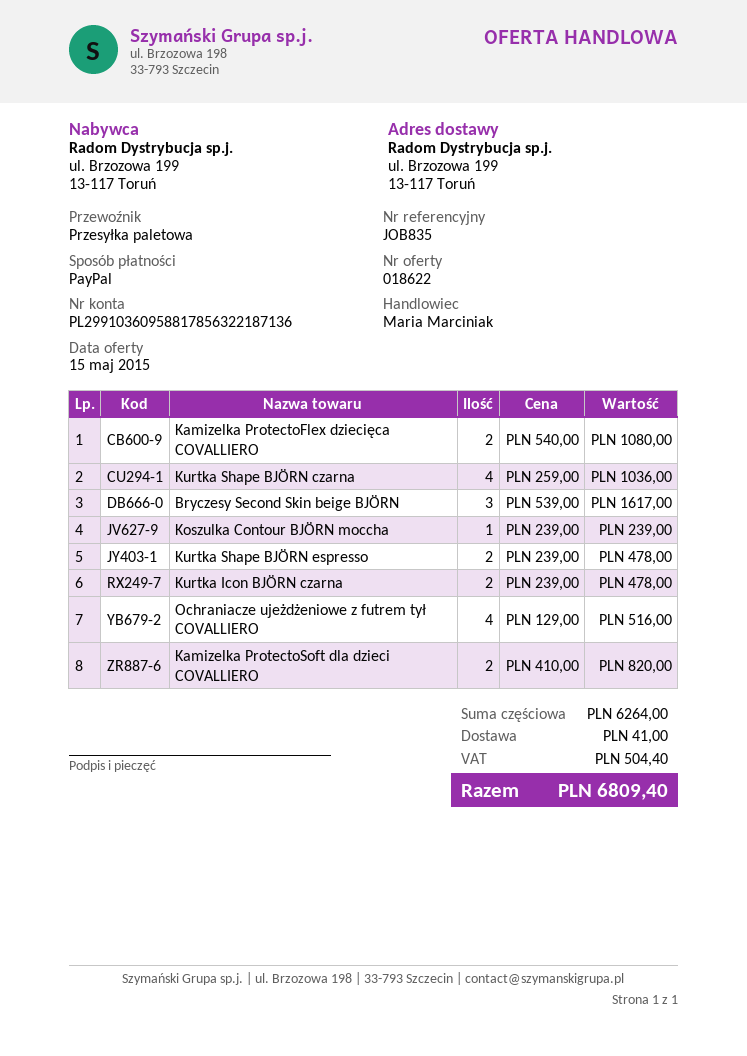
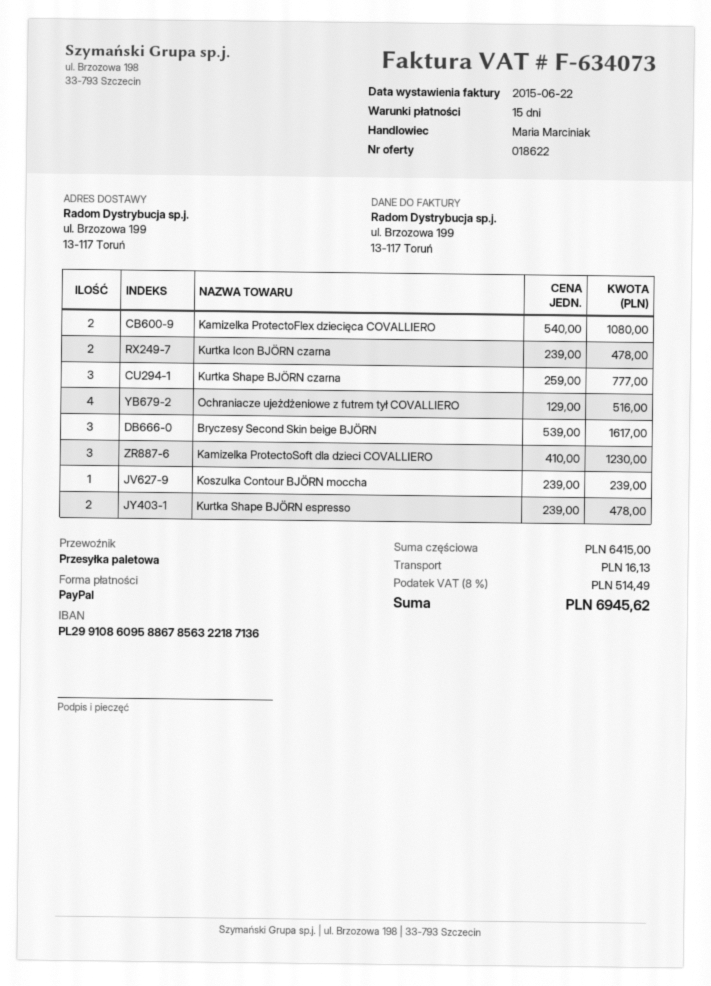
bank account: PL29910360958817856322187136 -> PL29910860958867856322187136
Kurtka Shape BJÖRN czarna: 4 x 259.00 = 1036.00 -> 3 x 259.00 = 777.00
Kamizelka ProtectoSoft dla dzieci COVALLIERO: 2 x 410.00 = 820.00 -> 3 x 410.00 = 1230.00
subtotal: 6264.00 -> 6415.00
shipping: 41.00 -> 16.13
tax: 504.40 -> 514.49
total: 6809.40 -> 6945.62

